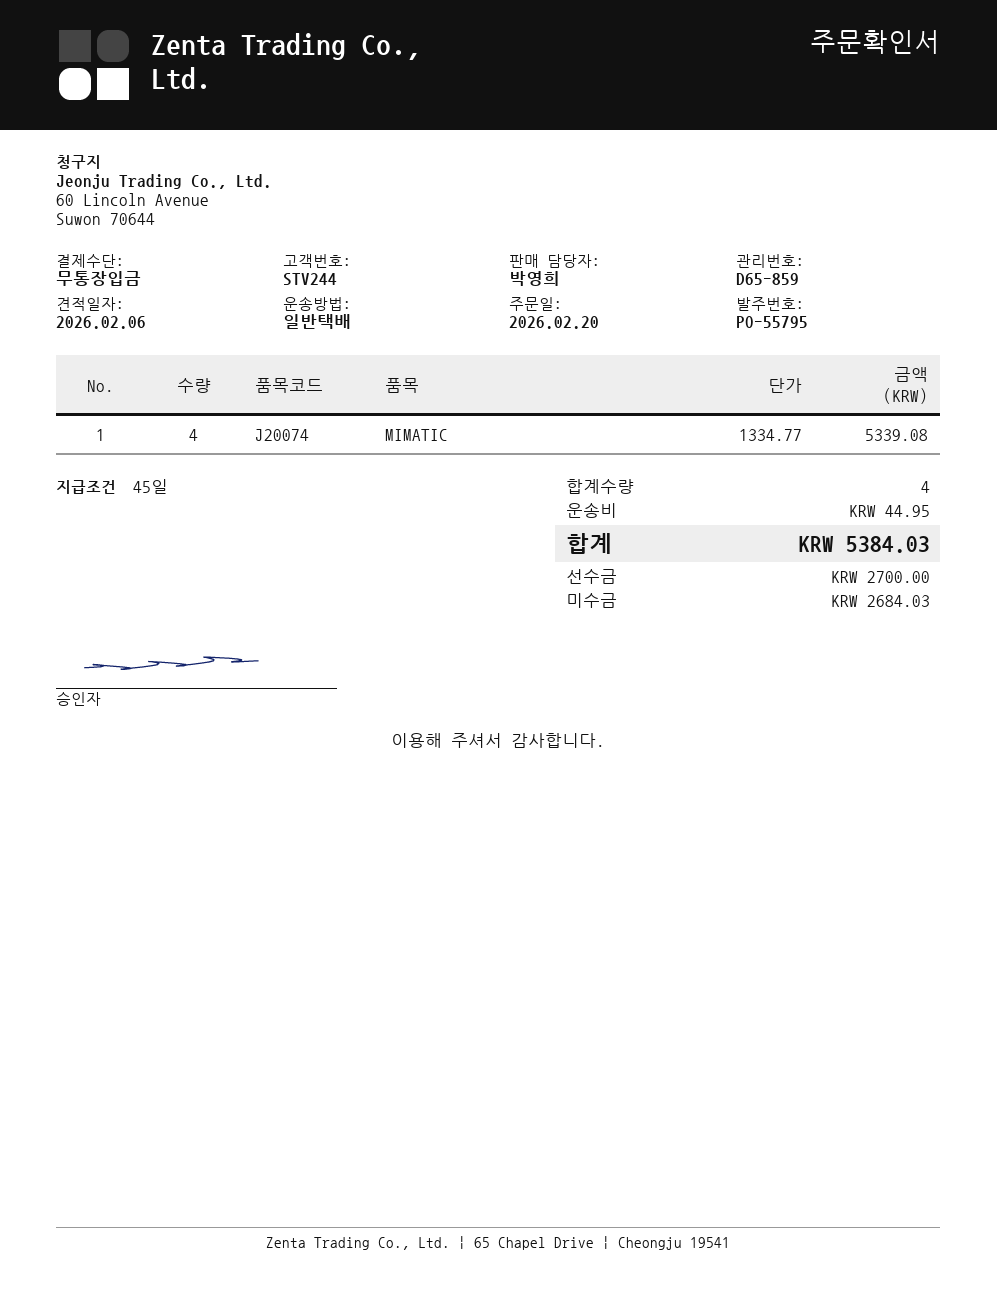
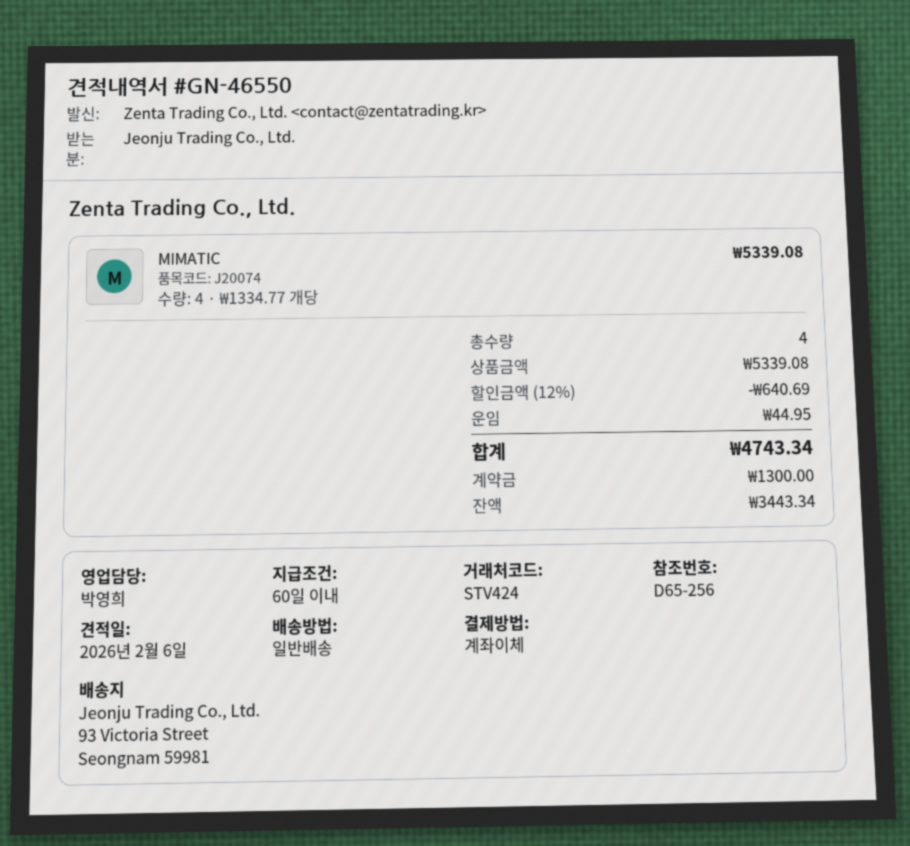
payment terms: 45 days -> 60 days
customer number: STV244 -> STV424
reference: D65-859 -> D65-256
discount: none -> 12% = 640.69
total: 5384.03 -> 4743.34
deposit: 2700.00 -> 1300.00
balance: 2684.03 -> 3443.34

